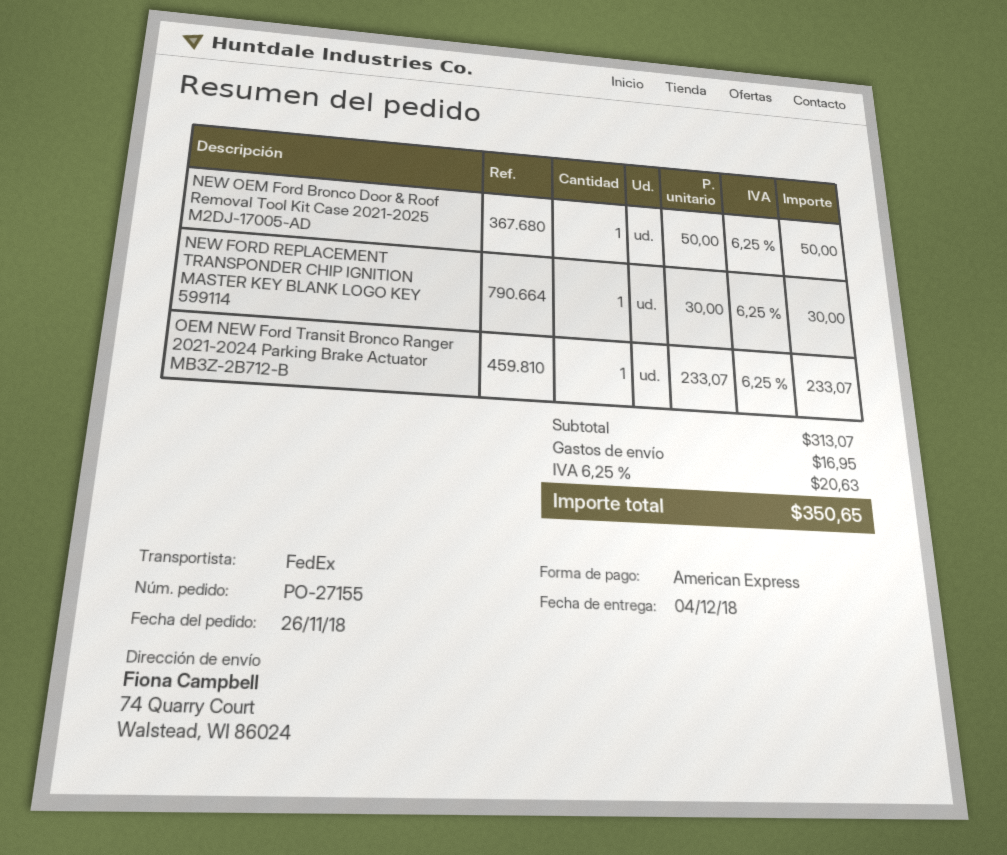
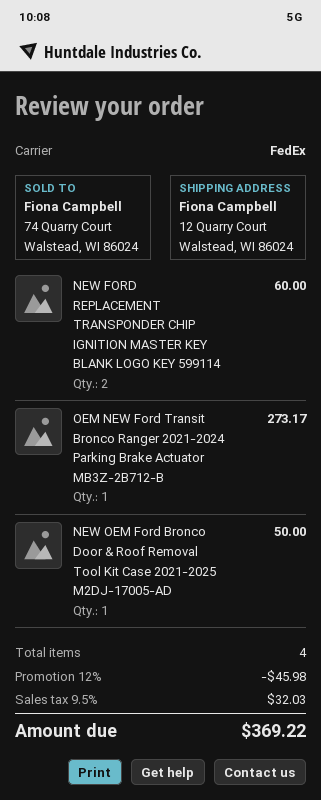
ship to: 74 Quarry Court, Walstead, WI 86024 -> 12 Quarry Court, Walstead, WI 86024
NEW FORD REPLACEMENT TRANSPONDER CHIP IGNITION MASTER KEY BLANK LOGO KEY 599114: 1 for 30.00 -> 2 for 60.00
OEM NEW Ford Transit Bronco Ranger 2021-2024 Parking Brake Actuator MB3Z-2B712-B: 1 for 233.07 -> 1 for 273.17
discount: none -> 12% = 45.98
shipping: 16.95 -> none
tax: 6.25% = 20.63 -> 9.5% = 32.03
total: 350.65 -> 369.22

